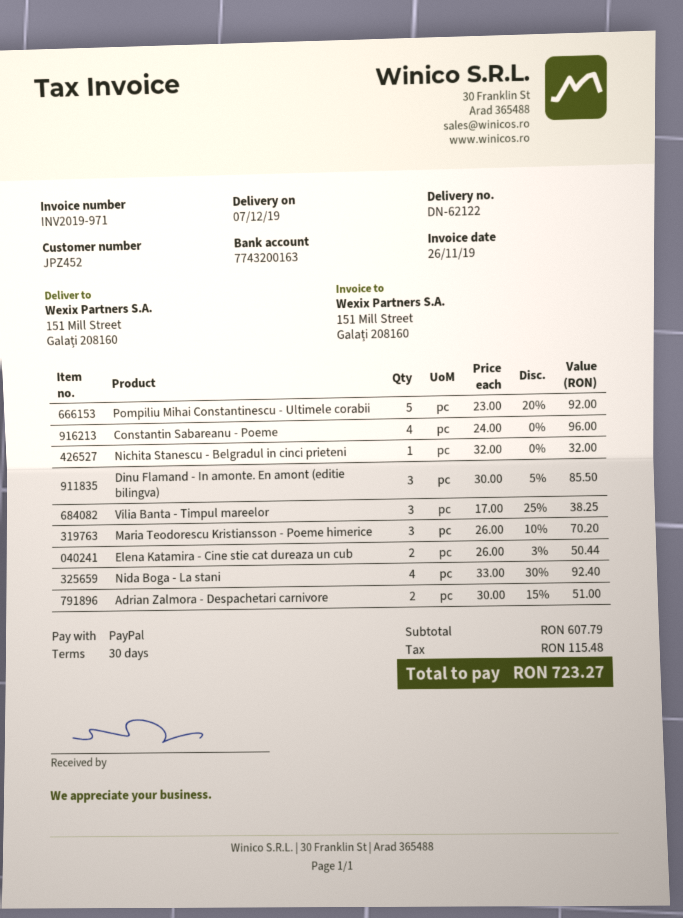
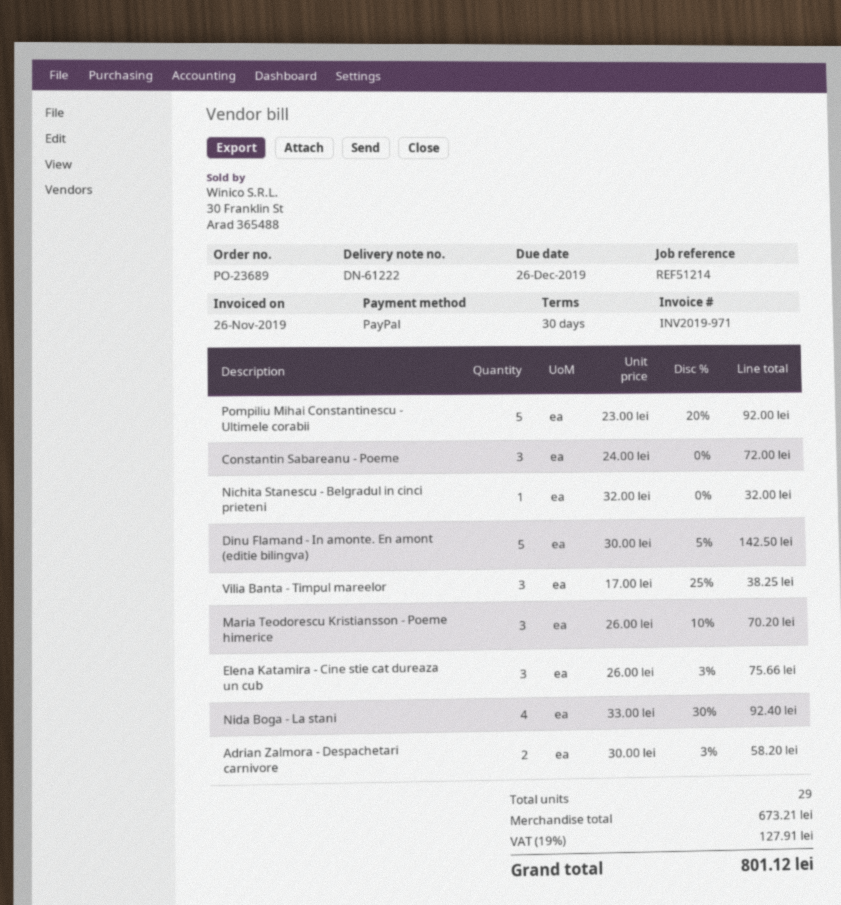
delivery note number: DN-62122 -> DN-61222
Constantin Sabareanu - Poeme: 4 x 24.00 = 96.00 -> 3 x 24.00 = 72.00
Dinu Flamand - In amonte. En amont (editie bilingva): 3 x 30.00 - 5% = 85.50 -> 5 x 30.00 - 5% = 142.50
Elena Katamira - Cine stie cat dureaza un cub: 2 x 26.00 - 3% = 50.44 -> 3 x 26.00 - 3% = 75.66
Adrian Zalmora - Despachetari carnivore: 2 x 30.00 - 15% = 51.00 -> 2 x 30.00 - 3% = 58.20
subtotal: 607.79 -> 673.21
tax: 115.48 -> 127.91
total: 723.27 -> 801.12

